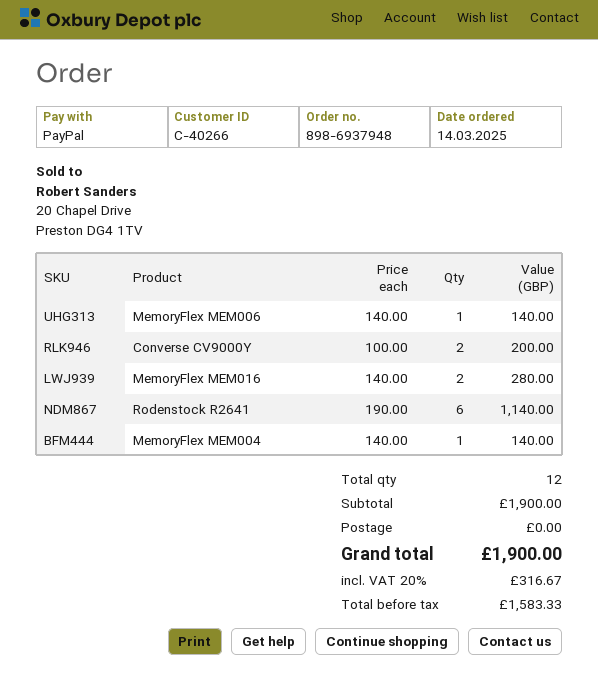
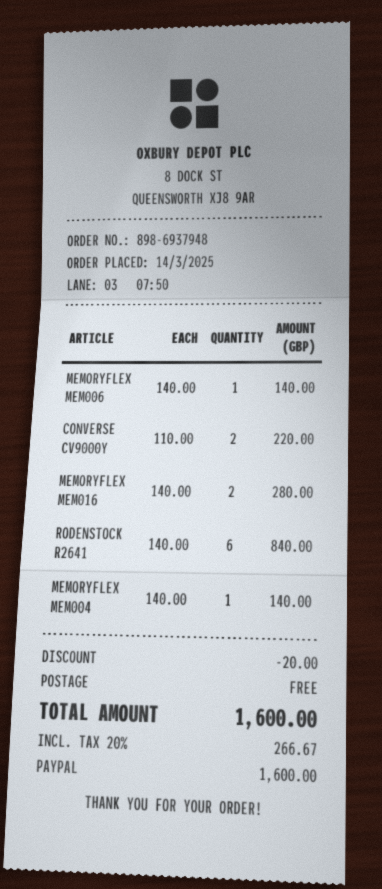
Converse CV9000Y: 2 x 100.00 = 200.00 -> 2 x 110.00 = 220.00
Rodenstock R2641: 6 x 190.00 = 1140.00 -> 6 x 140.00 = 840.00
discount: none -> 20.00
tax: 20% = 316.67 -> 20% = 266.67
total: 1900.00 -> 1600.00

